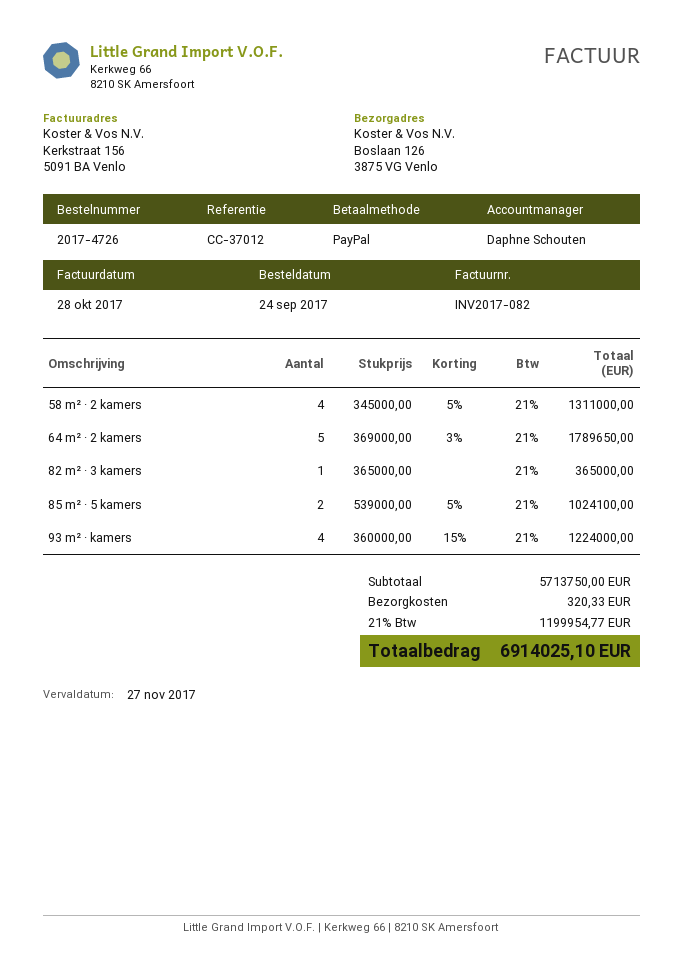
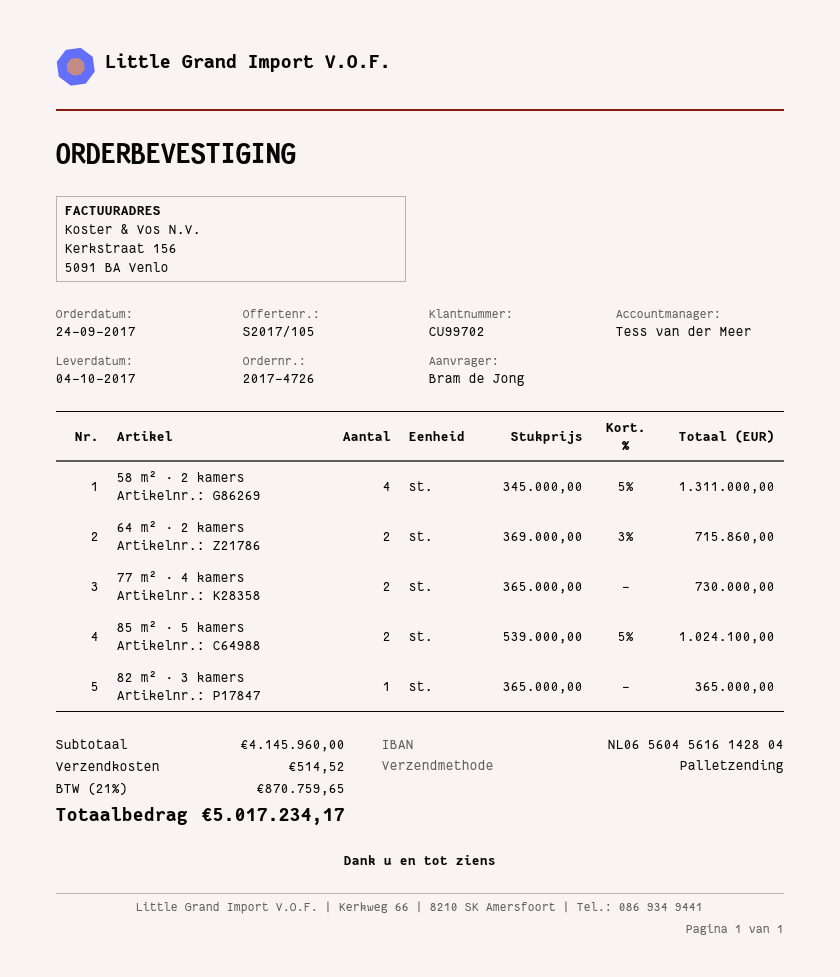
sales rep: Daphne Schouten -> Tess van der Meer
64 m² · 2 kamers: 5 x 369000.00 - 3% = 1789650.00 -> 2 x 369000.00 - 3% = 715860.00
93 m² · kamers: 4 x 360000.00 - 15% = 1224000.00 -> none
77 m² · 4 kamers: none -> 2 x 365000.00 = 730000.00
subtotal: 5713750.00 -> 4145960.00
shipping: 320.33 -> 514.52
tax: 21% = 1199954.77 -> 21% = 870759.65
total: 6914025.10 -> 5017234.17

